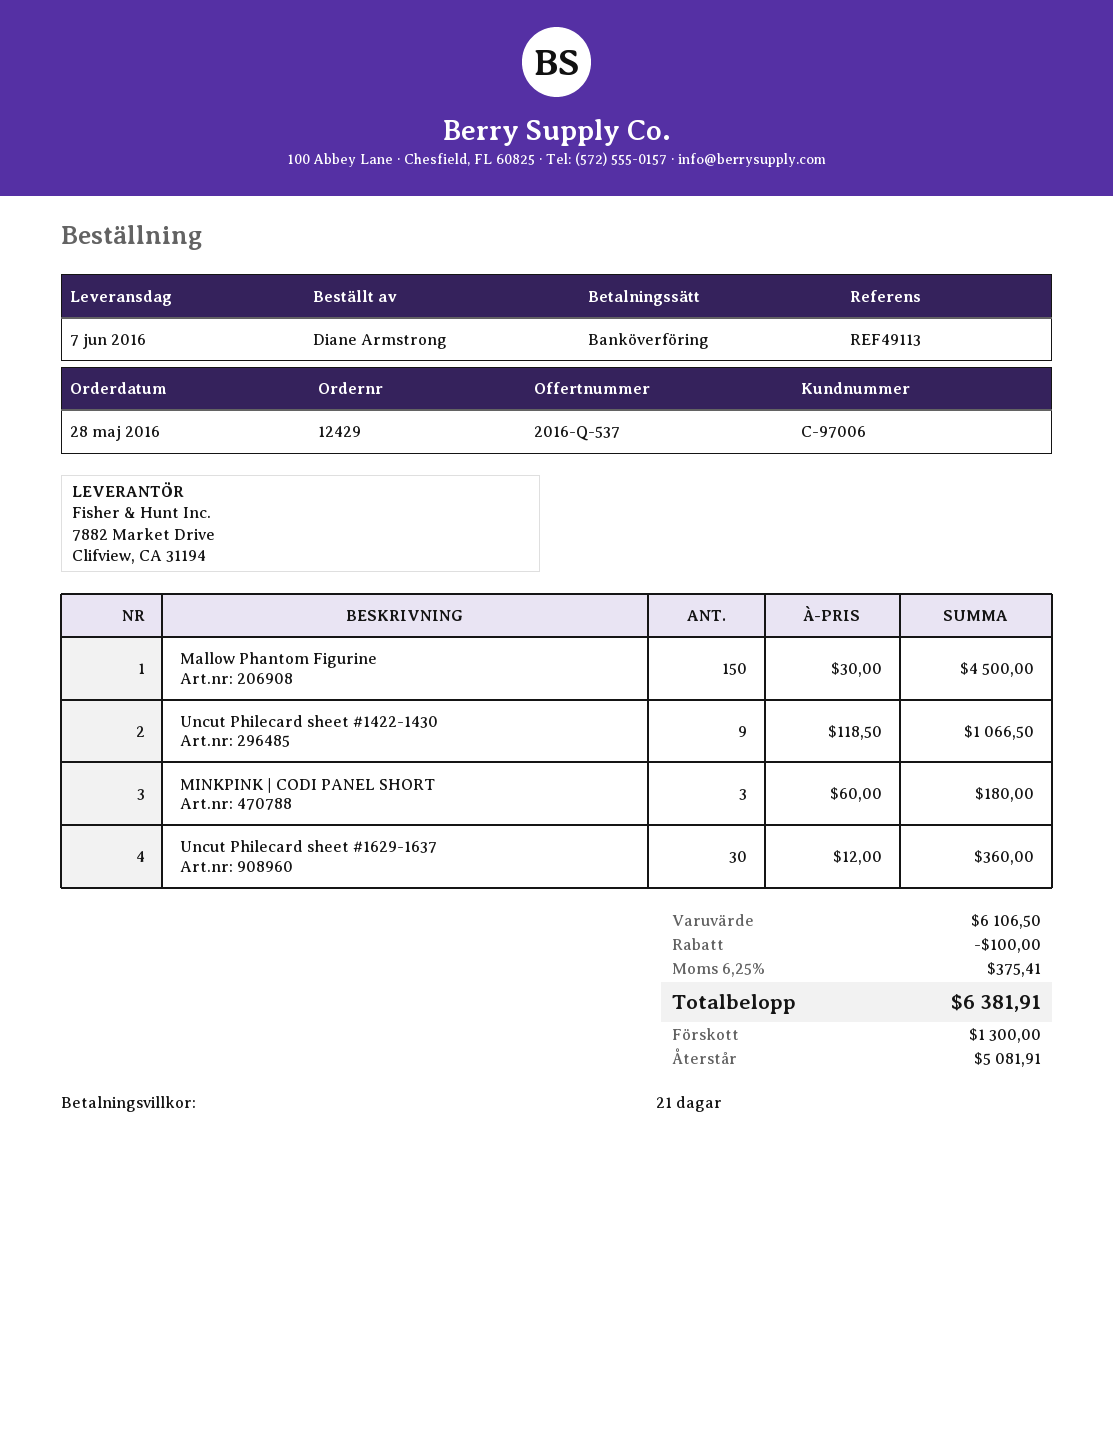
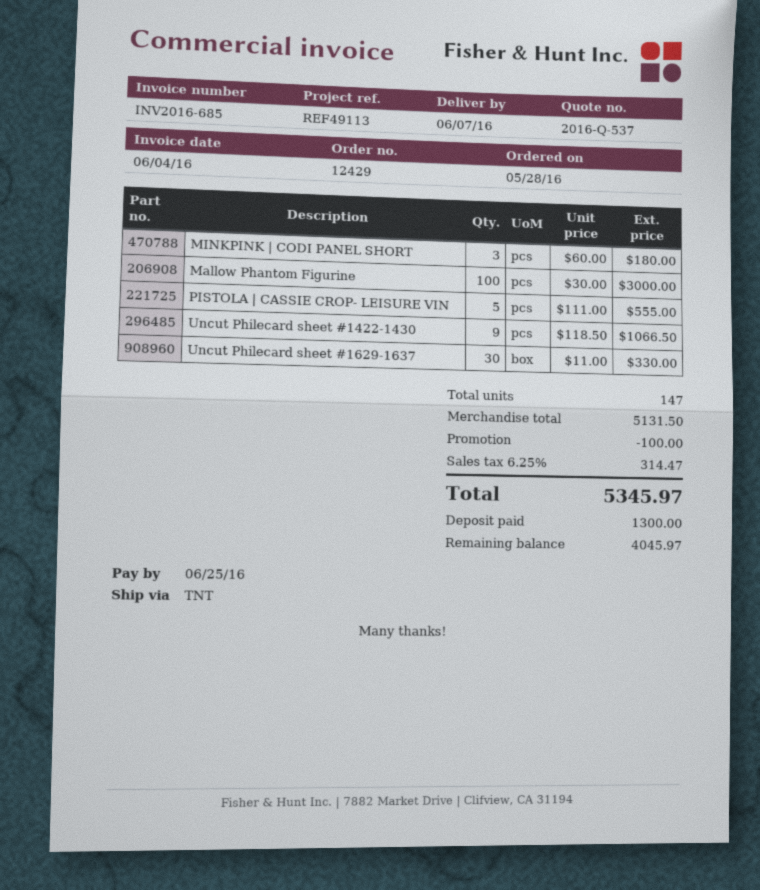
Mallow Phantom Figurine: 150 x 30.00 = 4500.00 -> 100 x 30.00 = 3000.00
Uncut Philecard sheet #1629-1637: 30 x 12.00 = 360.00 -> 30 x 11.00 = 330.00
PISTOLA | CASSIE CROP- LEISURE VIN: none -> 5 x 111.00 = 555.00
subtotal: 6106.50 -> 5131.50
tax: 6.25% = 375.41 -> 6.25% = 314.47
total: 6381.91 -> 5345.97
balance: 5081.91 -> 4045.97

